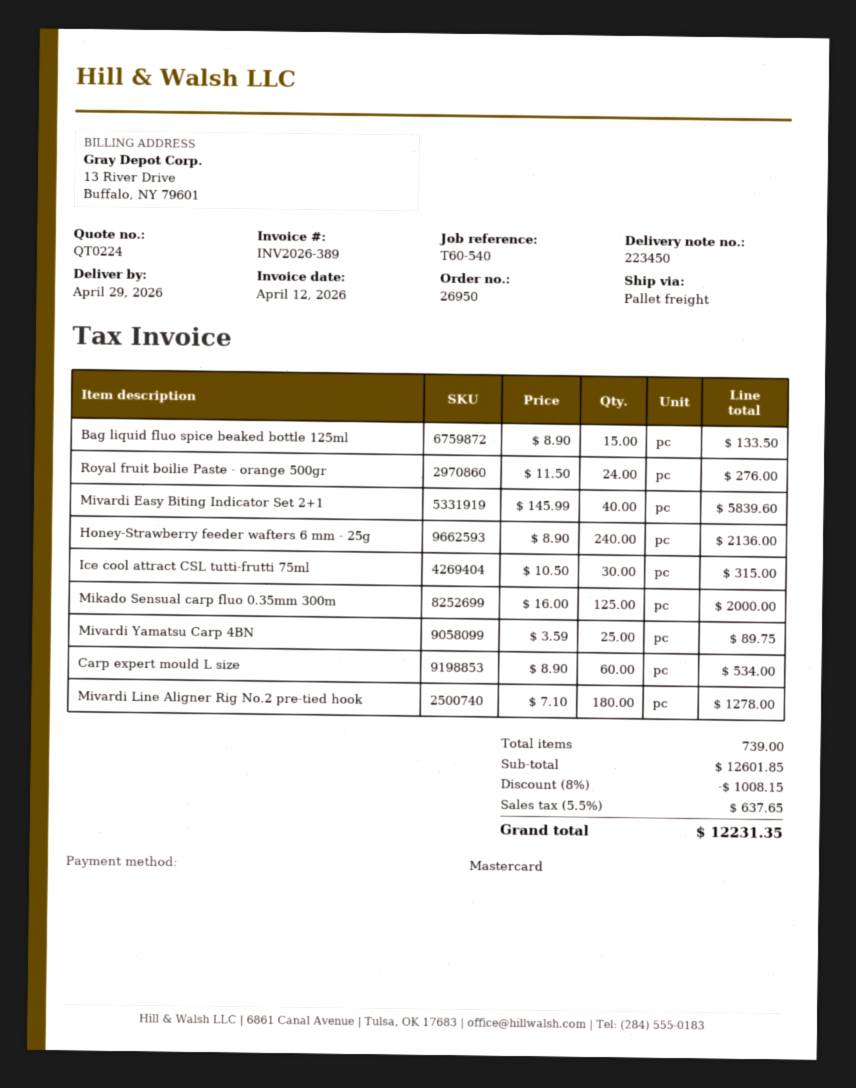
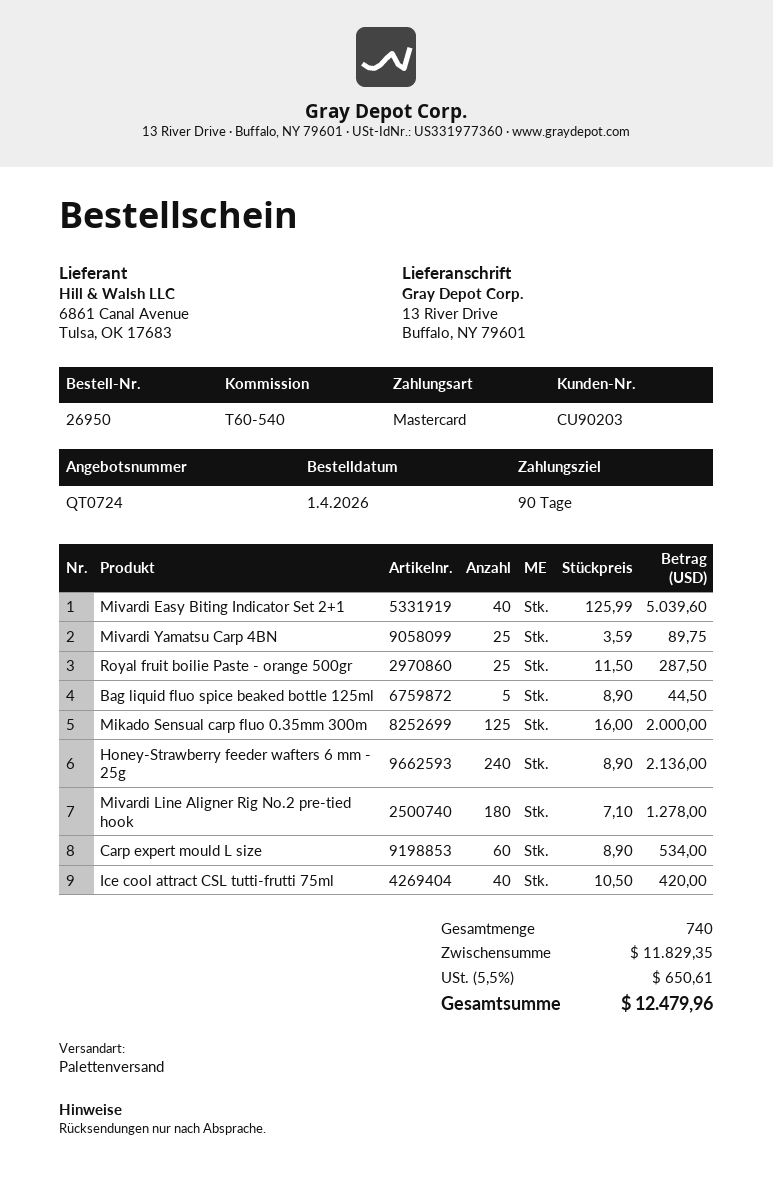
quote number: QT0224 -> QT0724
Bag liquid fluo spice beaked bottle 125ml: 15 x 8.90 = 133.50 -> 5 x 8.90 = 44.50
Royal fruit boilie Paste - orange 500gr: 24 x 11.50 = 276.00 -> 25 x 11.50 = 287.50
Mivardi Easy Biting Indicator Set 2+1: 40 x 145.99 = 5839.60 -> 40 x 125.99 = 5039.60
Ice cool attract CSL tutti-frutti 75ml: 30 x 10.50 = 315.00 -> 40 x 10.50 = 420.00
total quantity: 739 -> 740
subtotal: 12601.85 -> 11829.35
discount: 8% = 1008.15 -> none
tax: 5.5% = 637.65 -> 5.5% = 650.61
total: 12231.35 -> 12479.96

